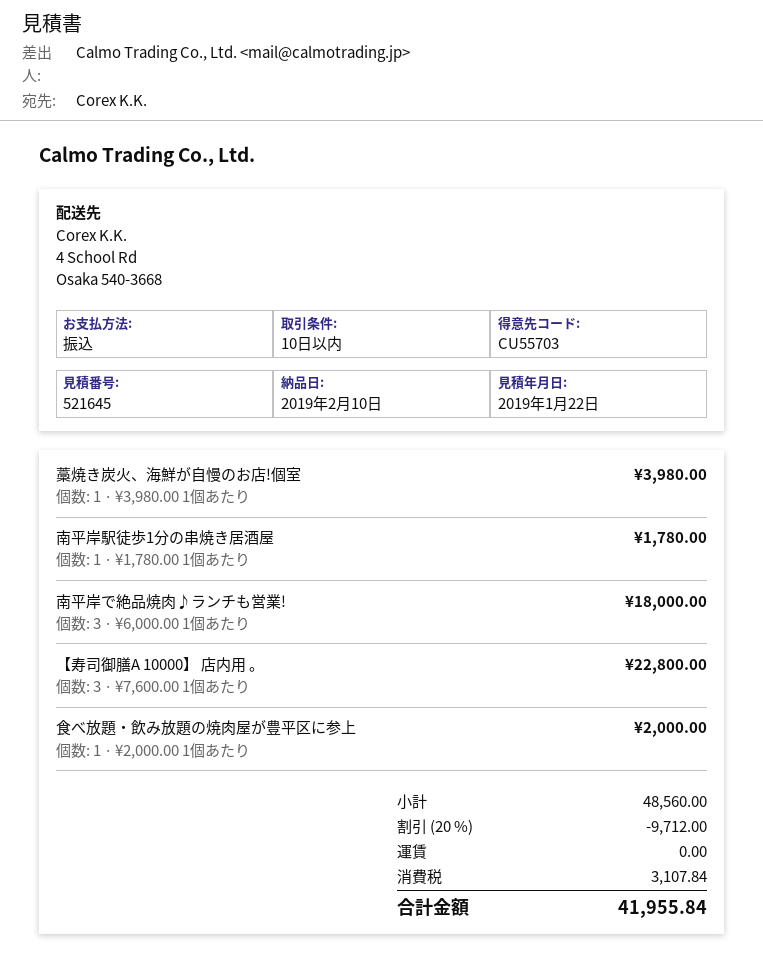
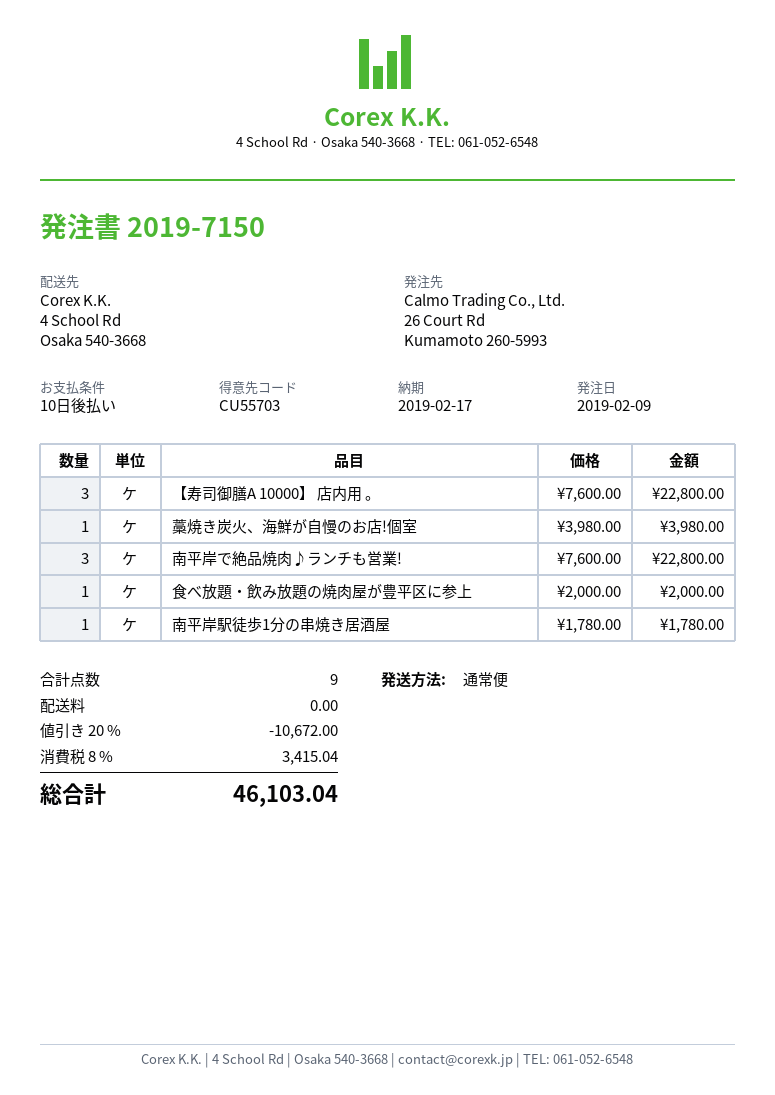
delivery date: 2019-02-10 -> 2019-02-17
南平岸で絶品焼肉♪ランチも営業!: 3 x 6000.00 = 18000.00 -> 3 x 7600.00 = 22800.00
discount: 20% = 9712.00 -> 20% = 10672.00
tax: 3107.84 -> 3415.04
total: 41955.84 -> 46103.04

